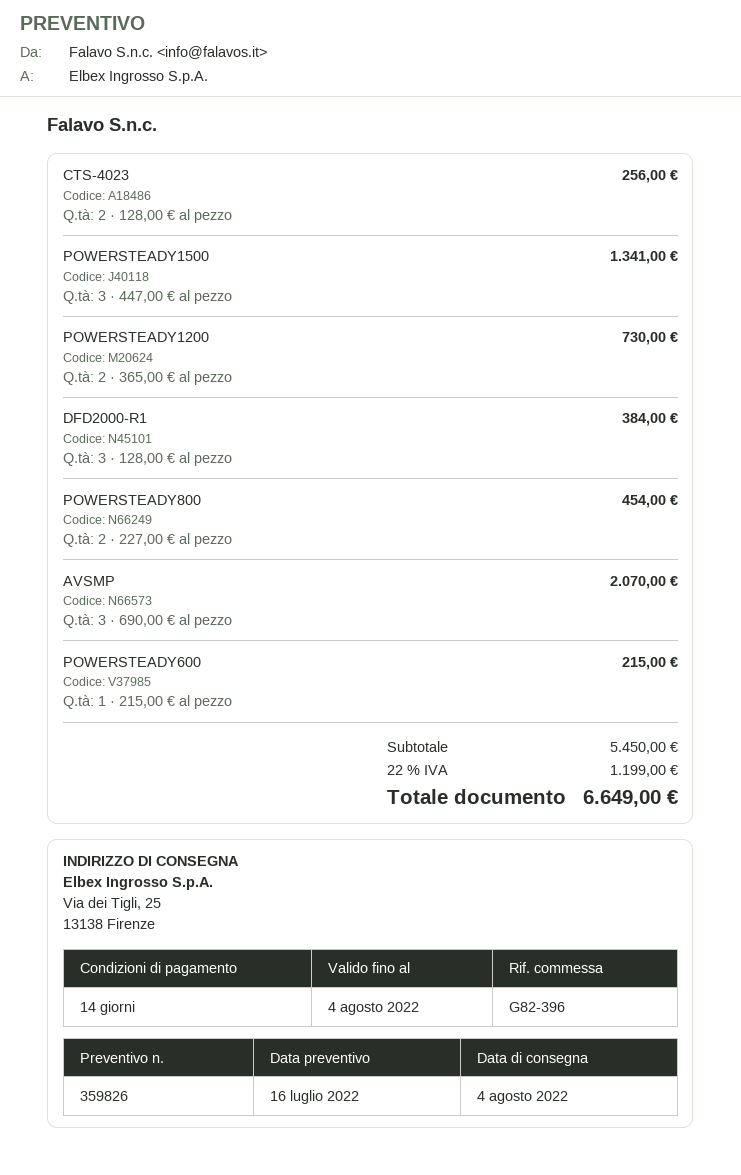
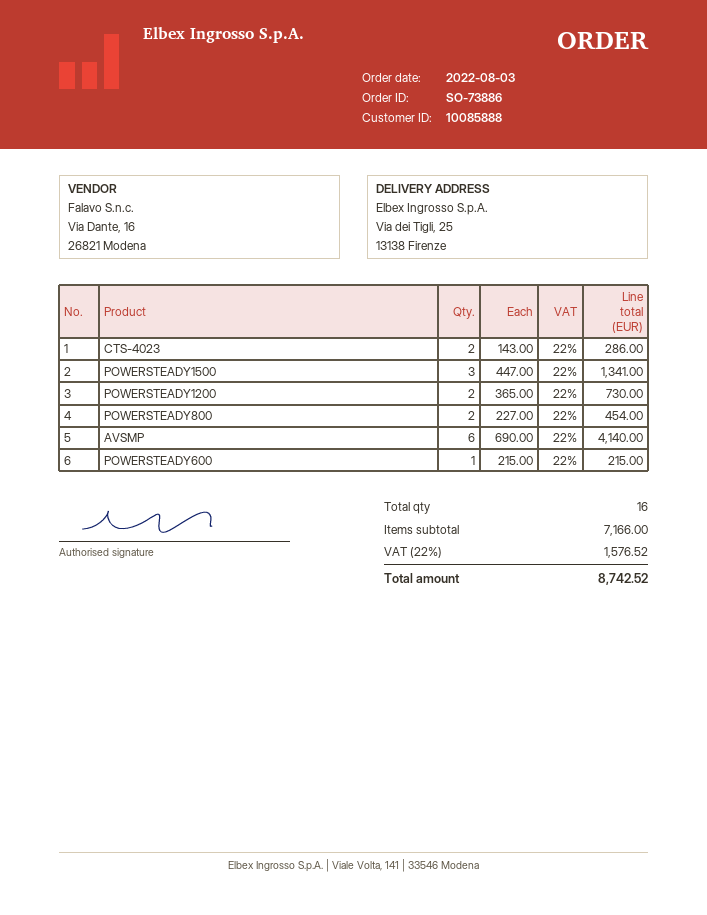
CTS-4023: 2 x 128.00 = 256.00 -> 2 x 143.00 = 286.00
DFD2000-R1: 3 x 128.00 = 384.00 -> none
AVSMP: 3 x 690.00 = 2070.00 -> 6 x 690.00 = 4140.00
subtotal: 5450.00 -> 7166.00
tax: 22% = 1199.00 -> 22% = 1576.52
total: 6649.00 -> 8742.52

